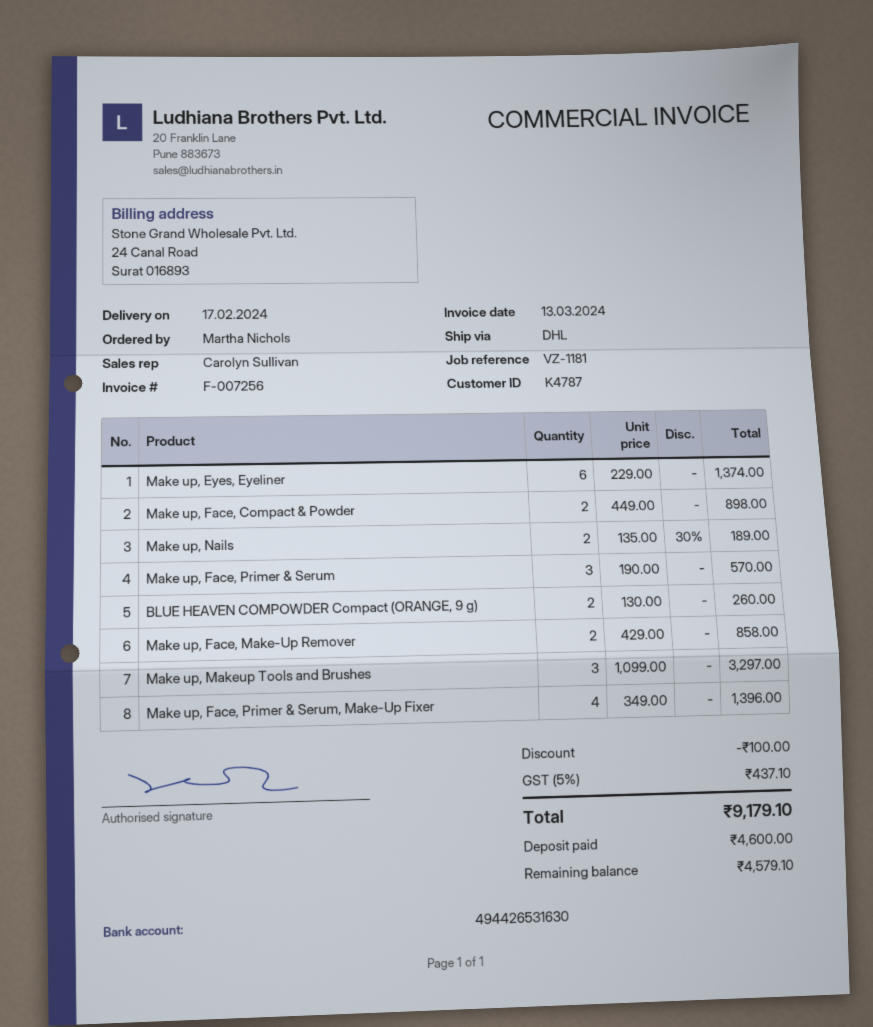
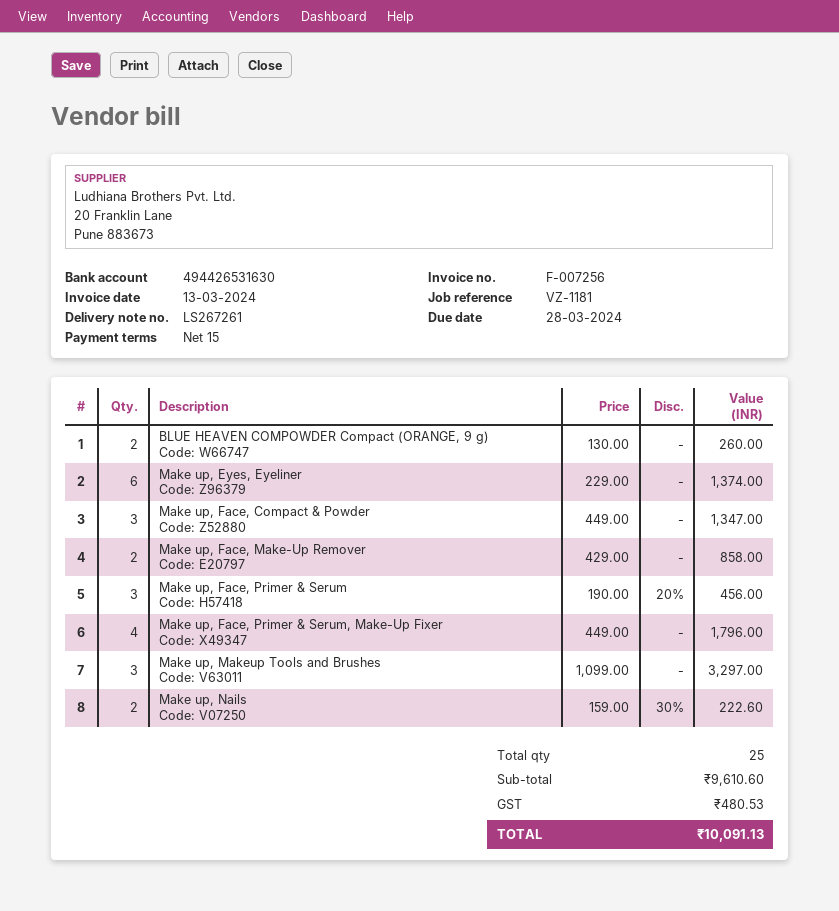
Make up, Face, Compact & Powder: 2 x 449.00 = 898.00 -> 3 x 449.00 = 1347.00
Make up, Nails: 2 x 135.00 - 30% = 189.00 -> 2 x 159.00 - 30% = 222.60
Make up, Face, Primer & Serum: 3 x 190.00 = 570.00 -> 3 x 190.00 - 20% = 456.00
Make up, Face, Primer & Serum, Make-Up Fixer: 4 x 349.00 = 1396.00 -> 4 x 449.00 = 1796.00
discount: 100.00 -> none
tax: 437.10 -> 480.53
total: 9179.10 -> 10091.13

